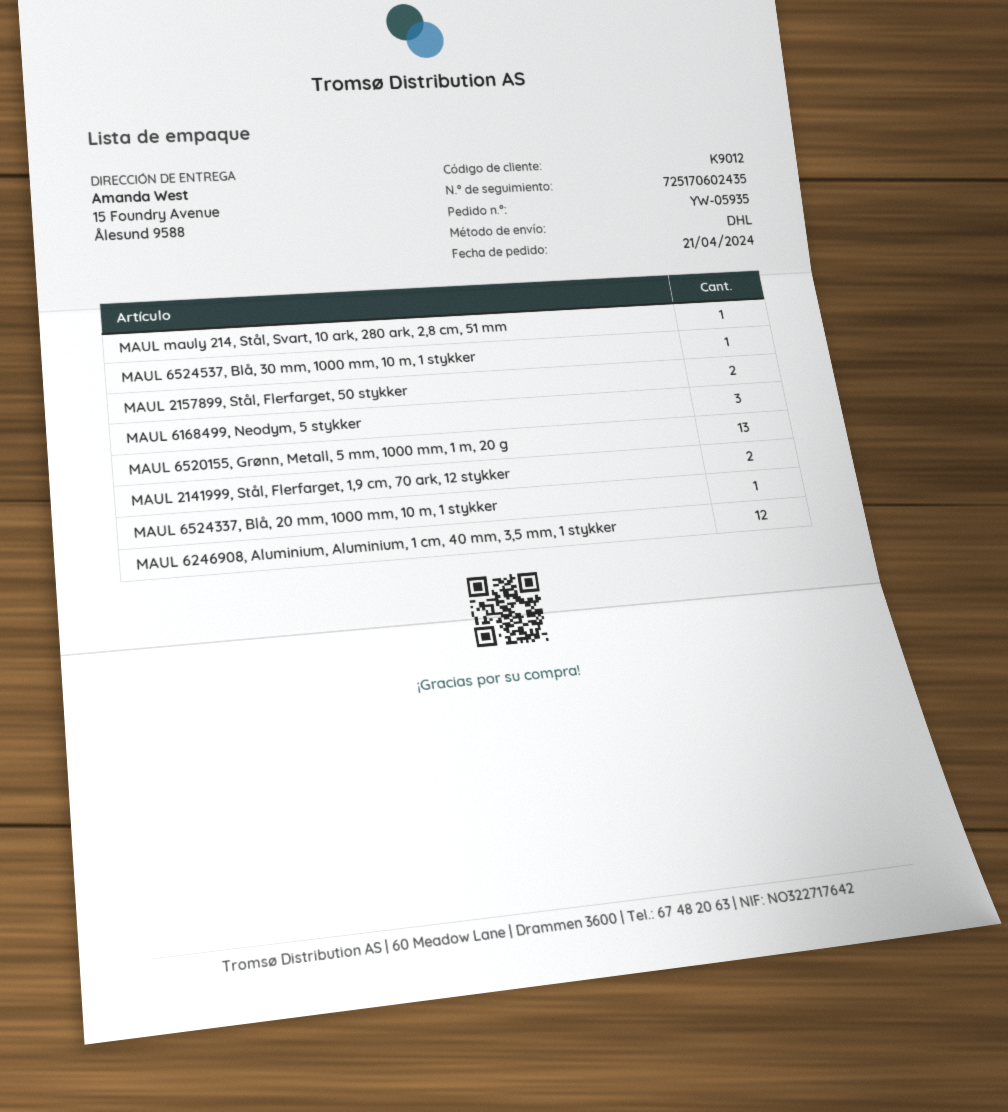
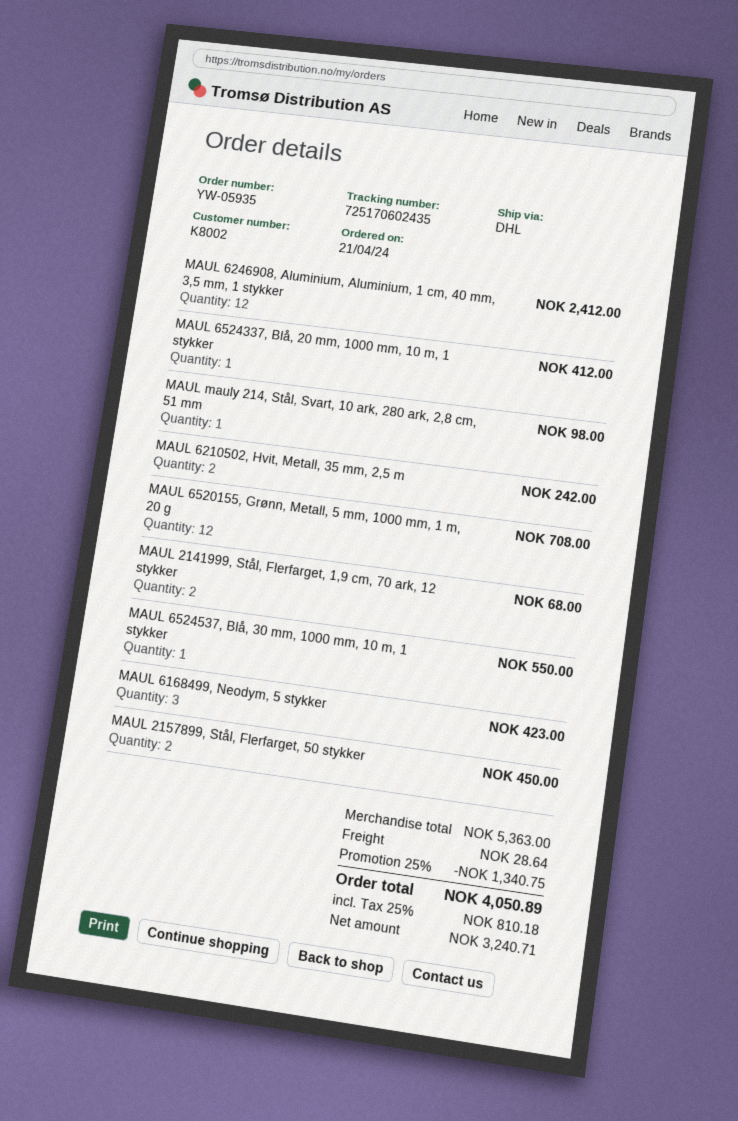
customer number: K9012 -> K8002
MAUL 6520155, Grønn, Metall, 5 mm, 1000 mm, 1 m, 20 g: 13 -> 12
MAUL 6210502, Hvit, Metall, 35 mm, 2,5 m: none -> 2

